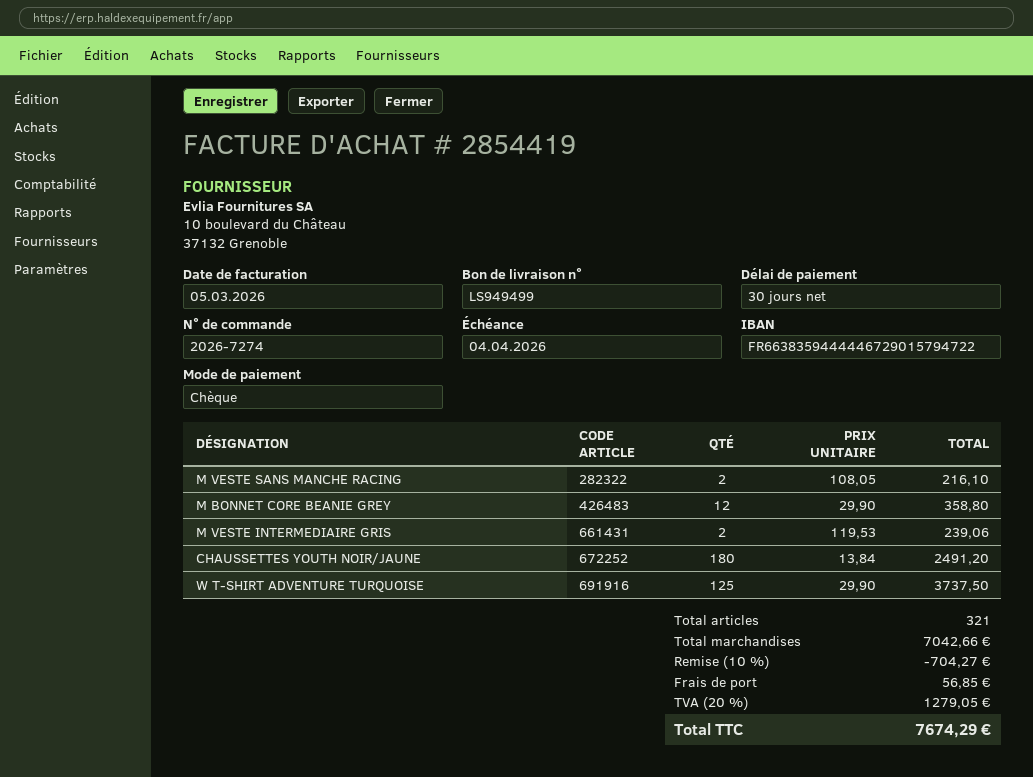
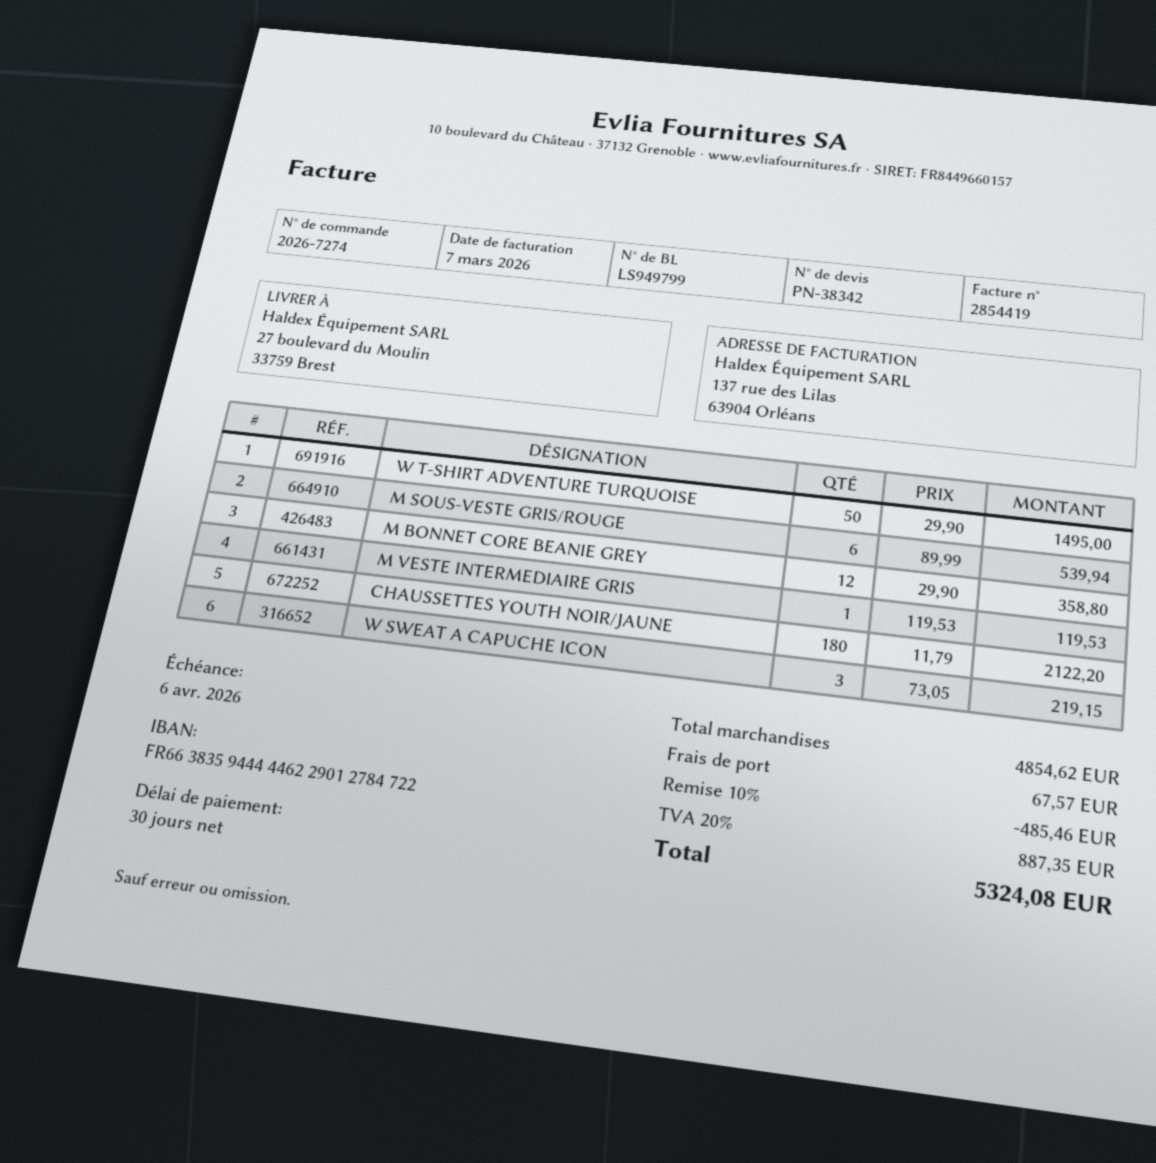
delivery note number: LS949499 -> LS949799
invoice date: 2026-03-05 -> 2026-03-07
due date: 2026-04-04 -> 2026-04-06
bank account: FR6638359444446729015794722 -> FR6638359444446229012784722
M VESTE SANS MANCHE RACING: 2 x 108.05 = 216.10 -> none
M VESTE INTERMEDIAIRE GRIS: 2 x 119.53 = 239.06 -> 1 x 119.53 = 119.53
CHAUSSETTES YOUTH NOIR/JAUNE: 180 x 13.84 = 2491.20 -> 180 x 11.79 = 2122.20
W T-SHIRT ADVENTURE TURQUOISE: 125 x 29.90 = 3737.50 -> 50 x 29.90 = 1495.00
M SOUS-VESTE GRIS/ROUGE: none -> 6 x 89.99 = 539.94
W SWEAT A CAPUCHE ICON: none -> 3 x 73.05 = 219.15
subtotal: 7042.66 -> 4854.62
discount: 10% = 704.27 -> 10% = 485.46
shipping: 56.85 -> 67.57
tax: 20% = 1279.05 -> 20% = 887.35
total: 7674.29 -> 5324.08

